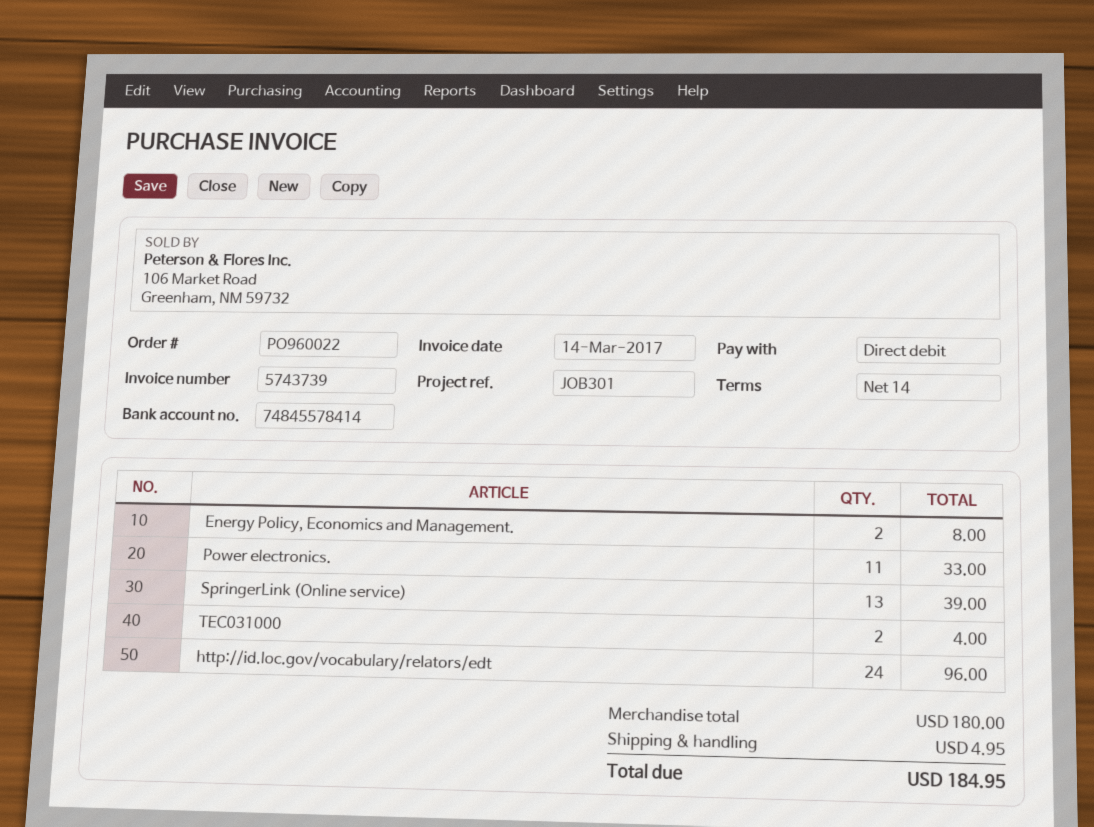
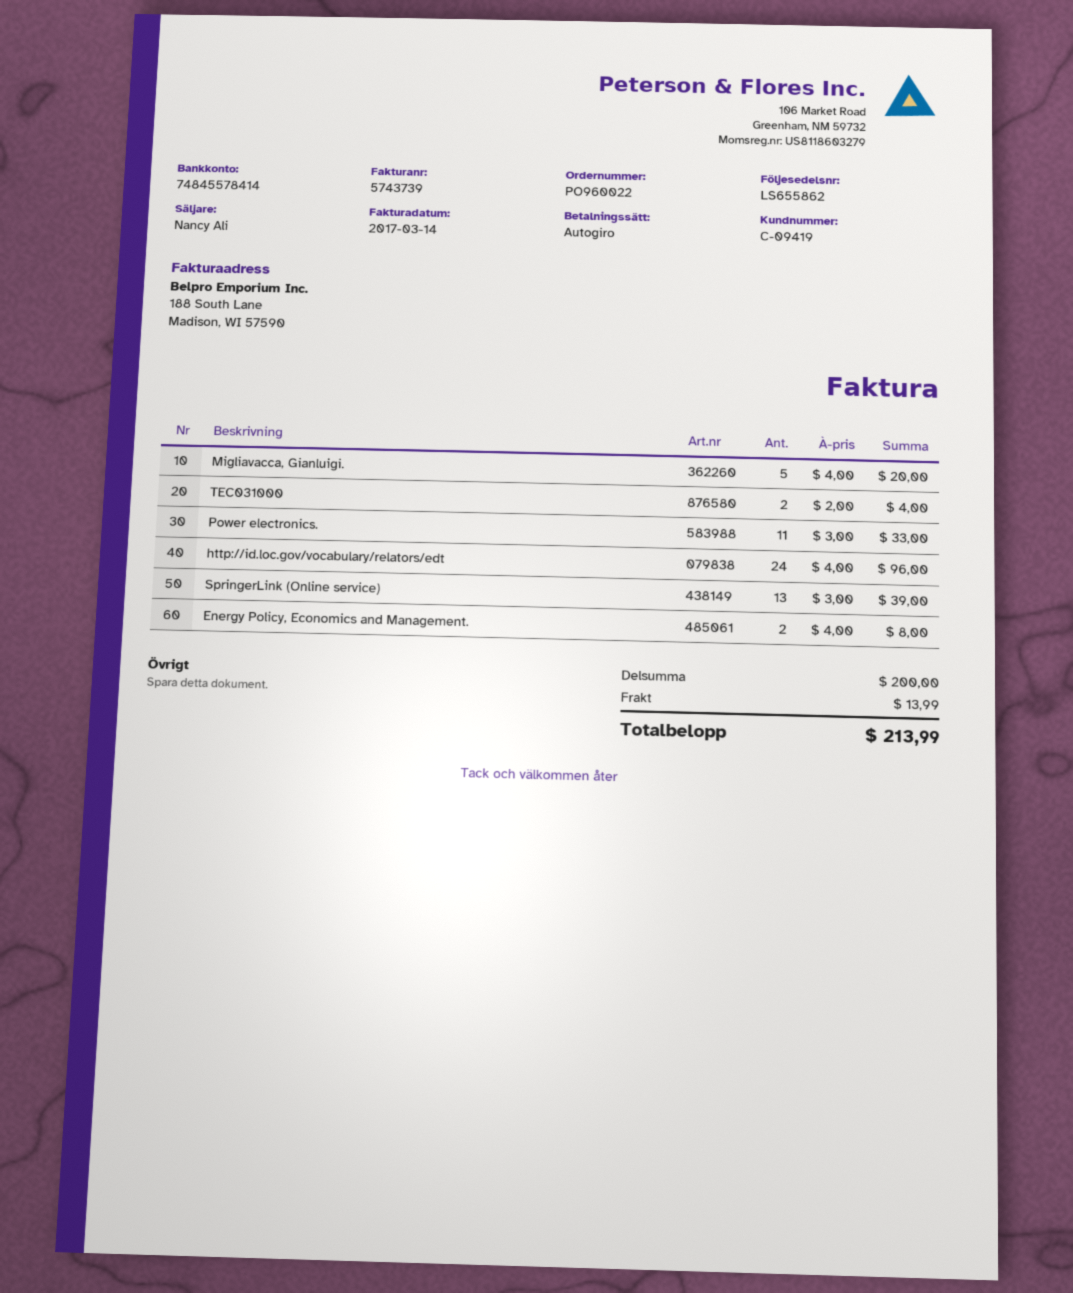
Migliavacca, Gianluigi.: none -> 5 for 20.00
subtotal: 180.00 -> 200.00
shipping: 4.95 -> 13.99
total: 184.95 -> 213.99

